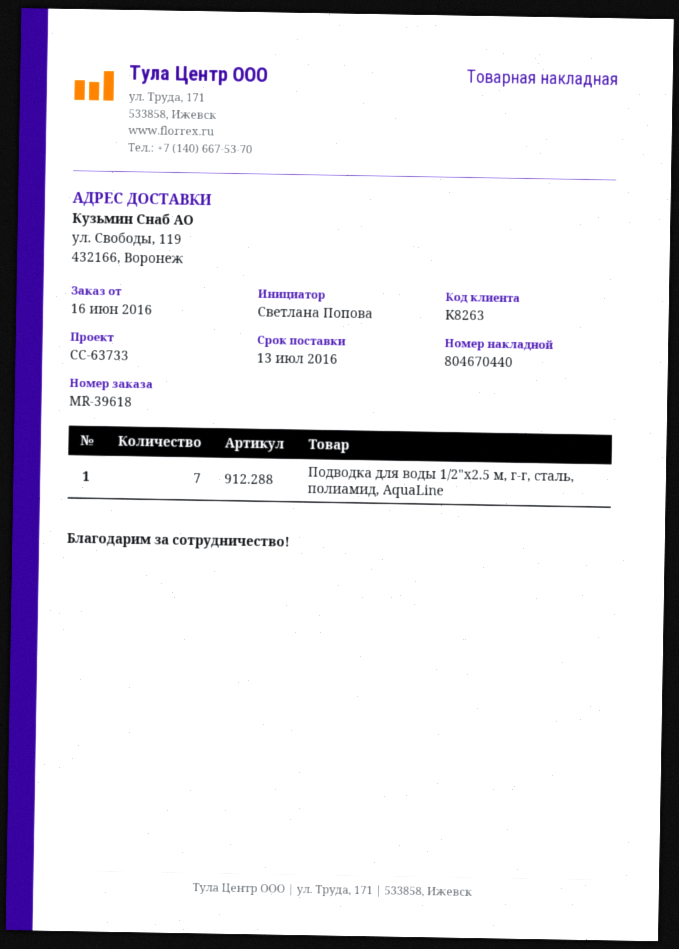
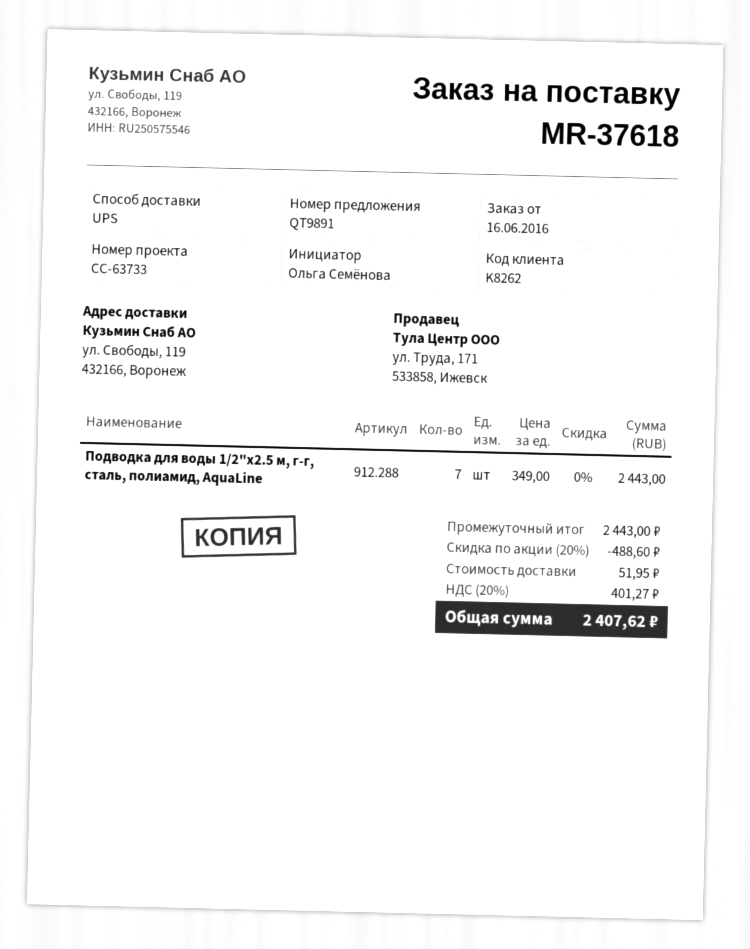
order number: MR-39618 -> MR-37618
customer number: K8263 -> K8262
ordered by: Светлана Попова -> Ольга Семёнова

